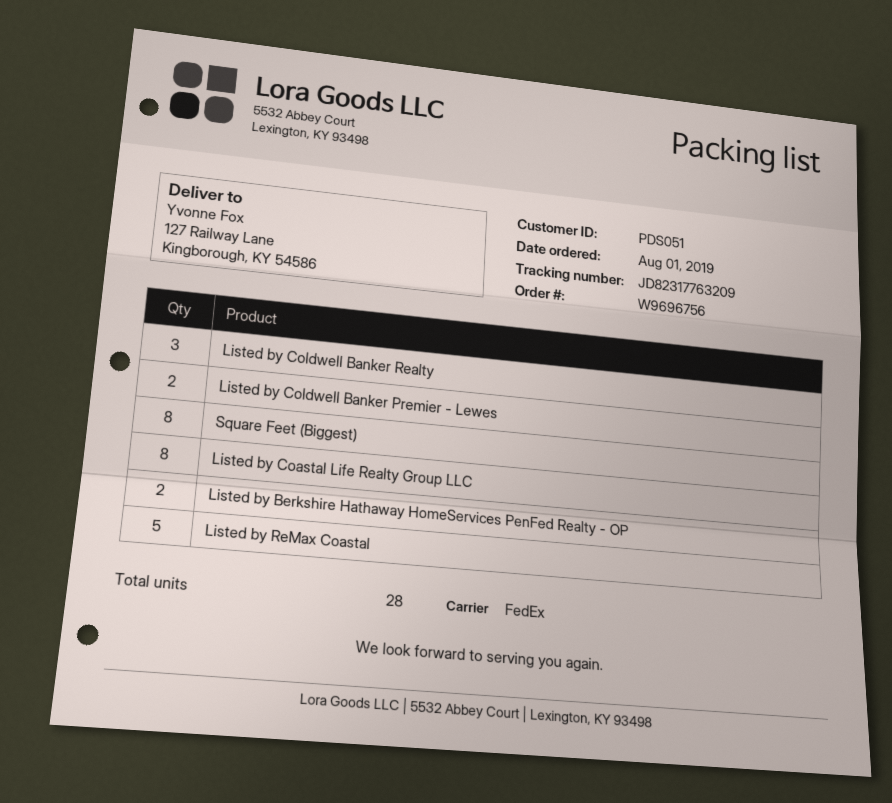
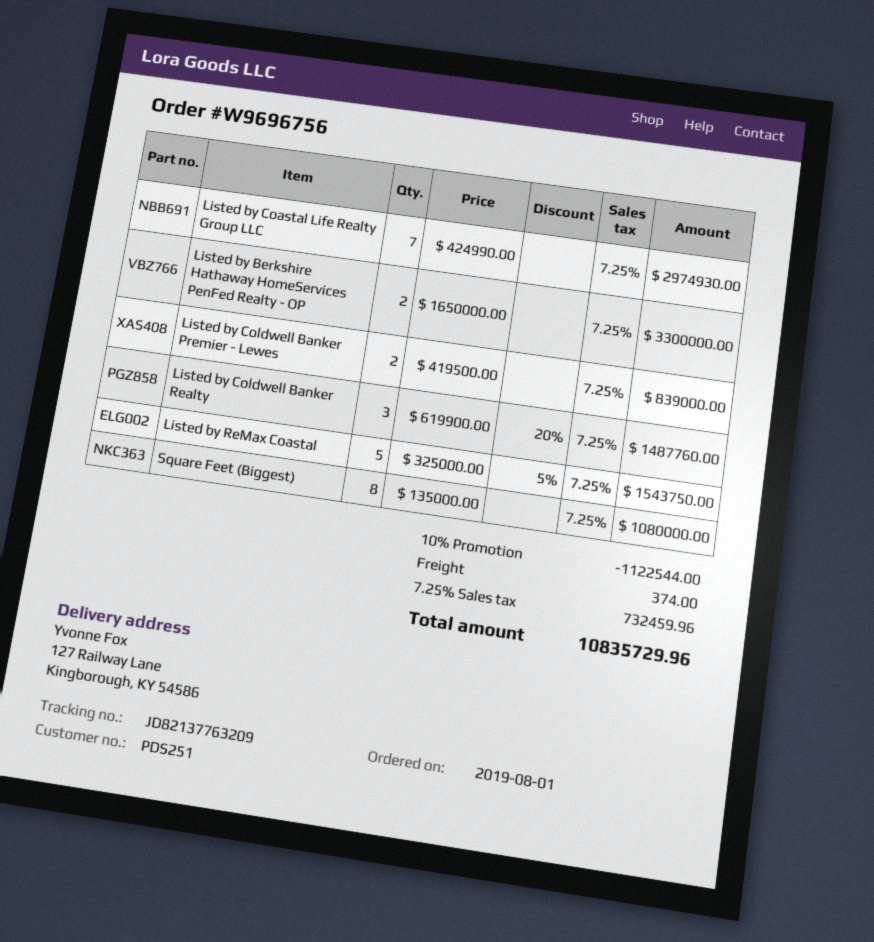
customer number: PDS051 -> PDS251
tracking number: JD82317763209 -> JD82137763209
Listed by Coastal Life Realty Group LLC: 8 -> 7

